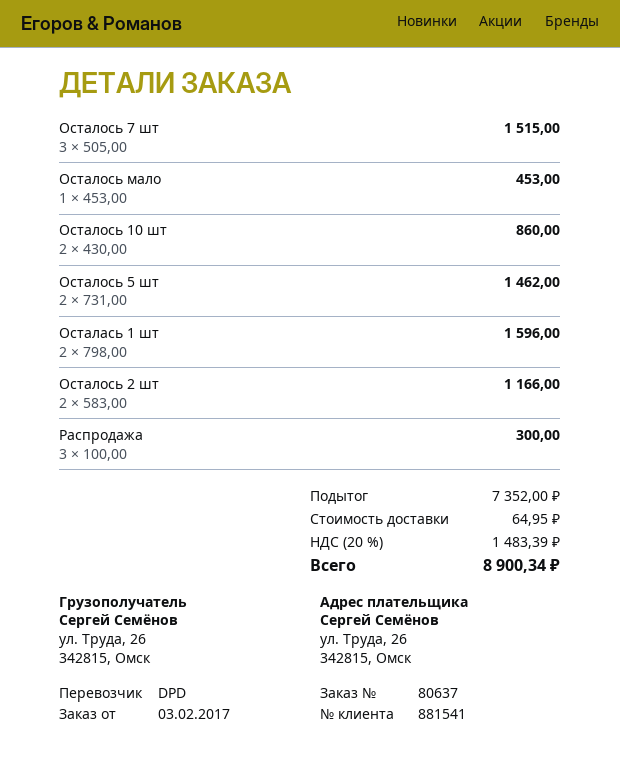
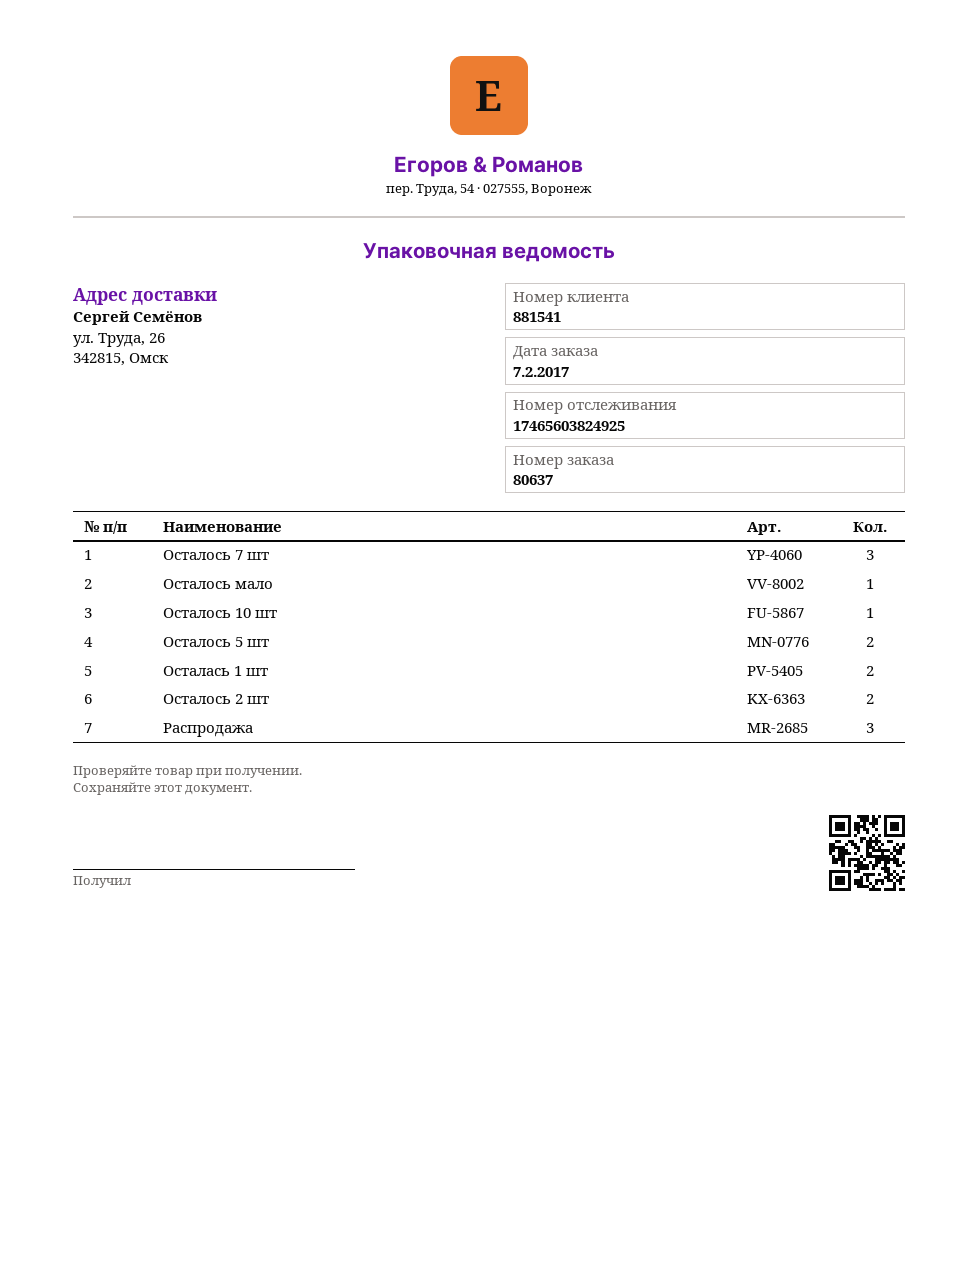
order date: 2017-02-03 -> 2017-02-07
Осталось 10 шт: 2 -> 1

